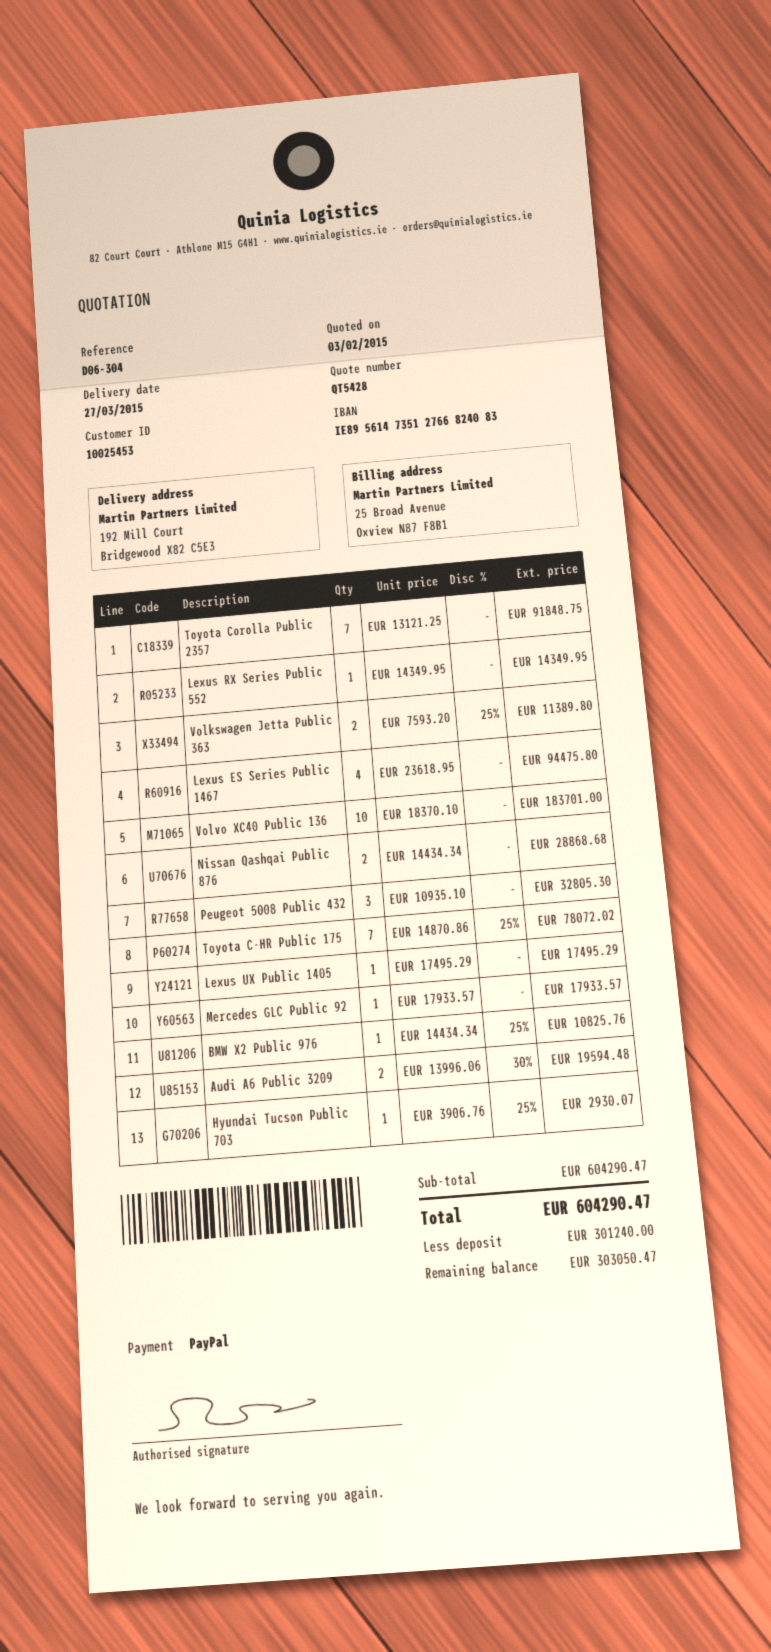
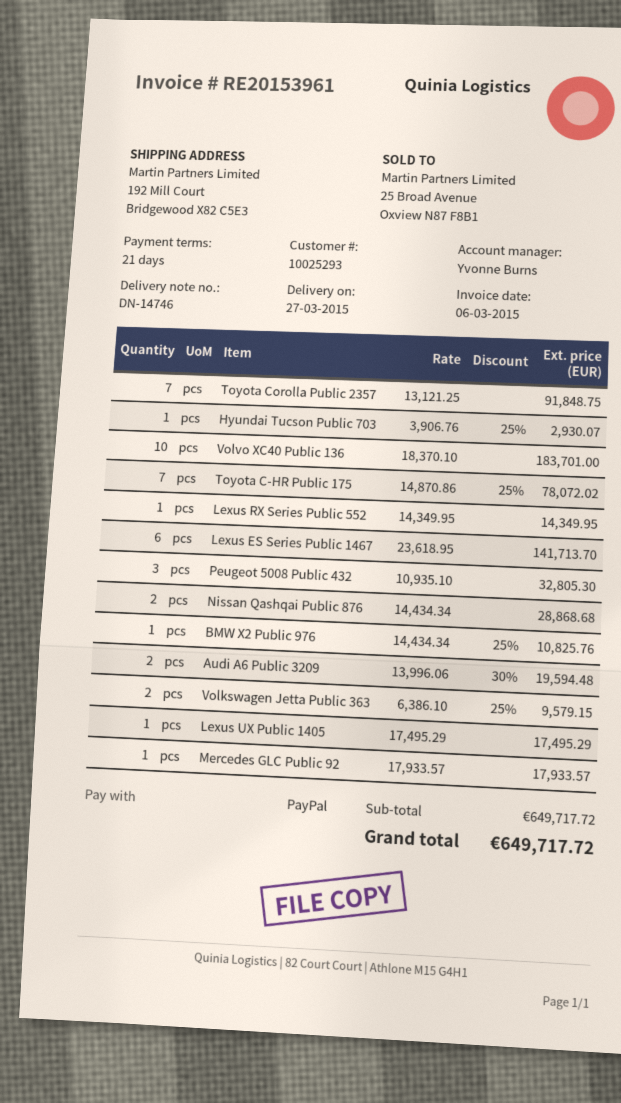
customer number: 10025453 -> 10025293
Volkswagen Jetta Public 363: 2 x 7593.20 - 25% = 11389.80 -> 2 x 6386.10 - 25% = 9579.15
Lexus ES Series Public 1467: 4 x 23618.95 = 94475.80 -> 6 x 23618.95 = 141713.70
subtotal: 604290.47 -> 649717.72
total: 604290.47 -> 649717.72

